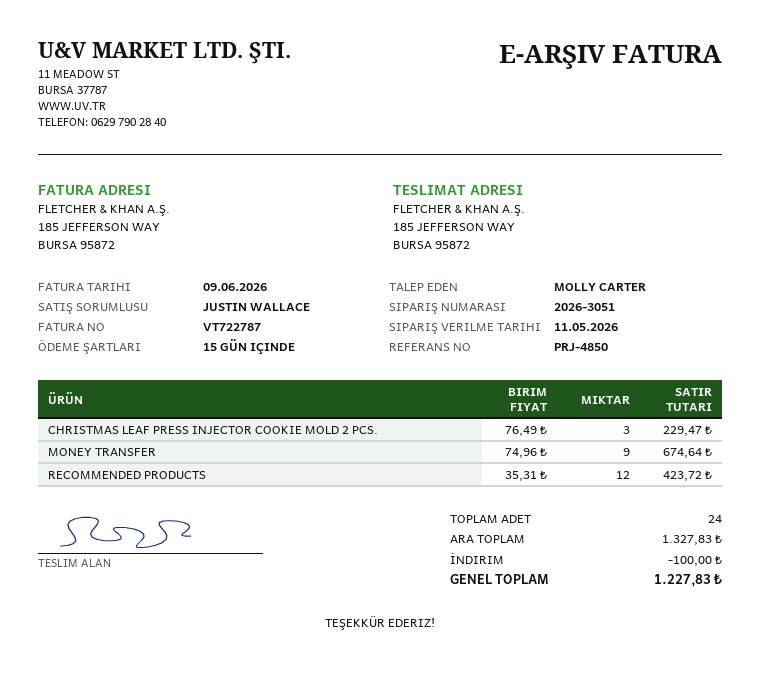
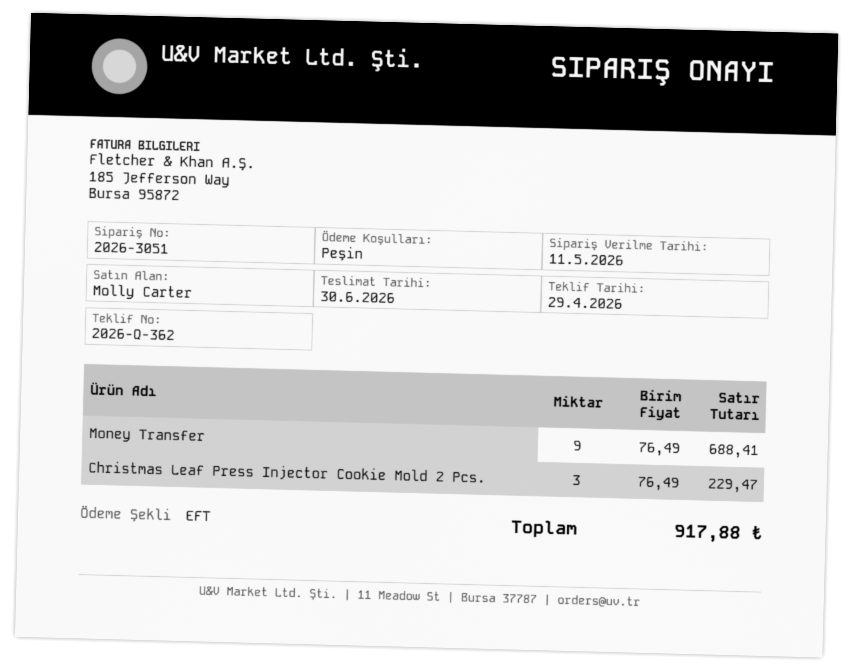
payment terms: 15 days -> on receipt
MONEY TRANSFER: 9 x 74.96 = 674.64 -> 9 x 76.49 = 688.41
RECOMMENDED PRODUCTS: 12 x 35.31 = 423.72 -> none
discount: 100.00 -> none
total: 1227.83 -> 917.88

